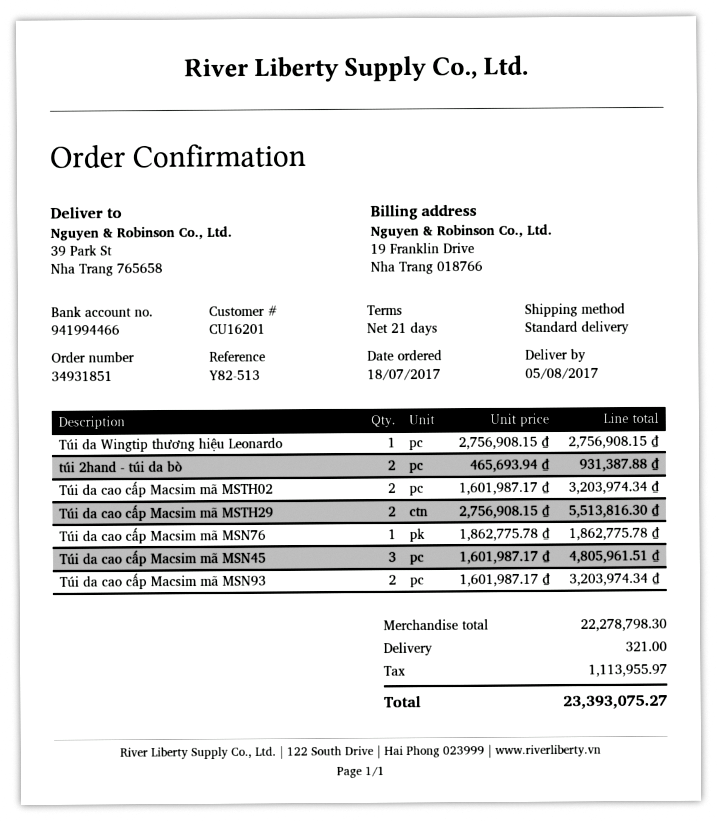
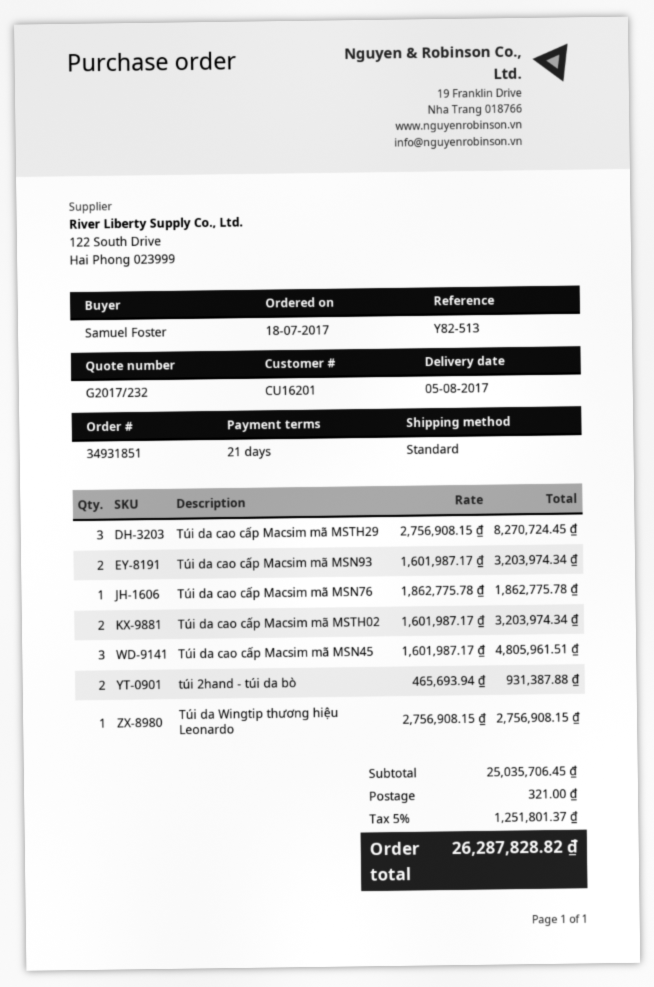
Túi da cao cấp Macsim mã MSTH29: 2 x 2756908.15 = 5513816.30 -> 3 x 2756908.15 = 8270724.45
subtotal: 22278798.30 -> 25035706.45
tax: 1113955.97 -> 1251801.37
total: 23393075.27 -> 26287828.82

